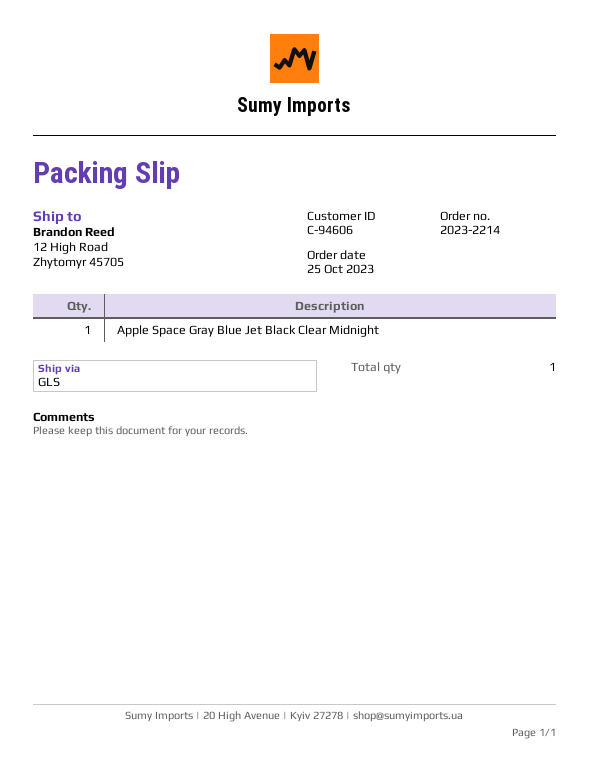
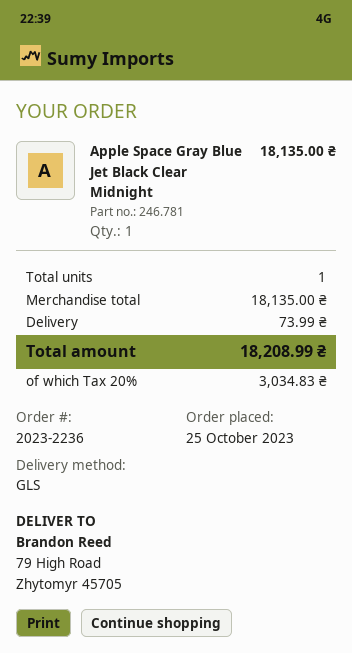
order number: 2023-2214 -> 2023-2236
ship to: 12 High Road, Zhytomyr 45705 -> 79 High Road, Zhytomyr 45705

